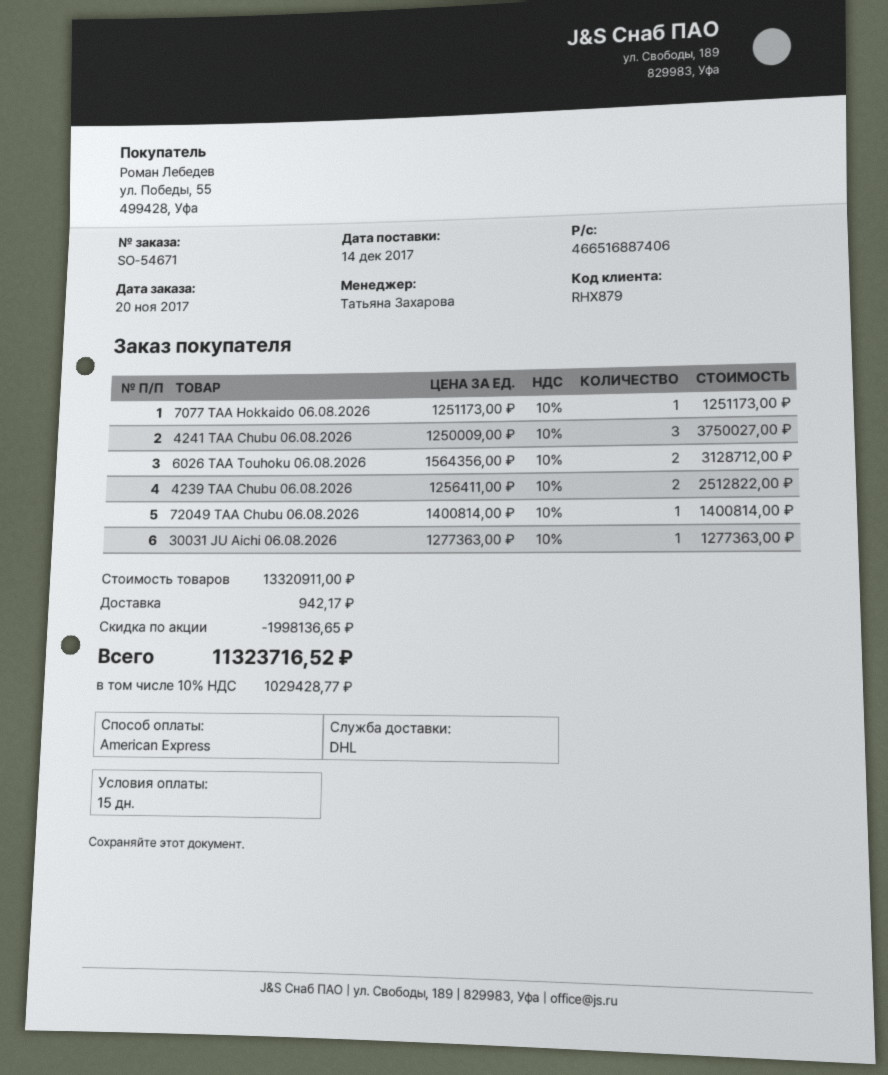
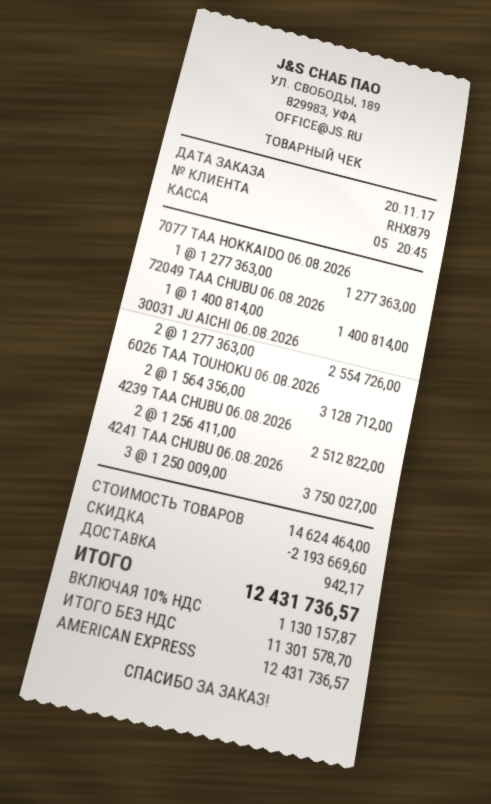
7077 TAA Hokkaido 06.08.2026: 1 x 1251173.00 = 1251173.00 -> 1 x 1277363.00 = 1277363.00
30031 JU Aichi 06.08.2026: 1 x 1277363.00 = 1277363.00 -> 2 x 1277363.00 = 2554726.00
subtotal: 13320911.00 -> 14624464.00
discount: 1998136.65 -> 2193669.60
tax: 10% = 1029428.77 -> 10% = 1130157.87
total: 11323716.52 -> 12431736.57

